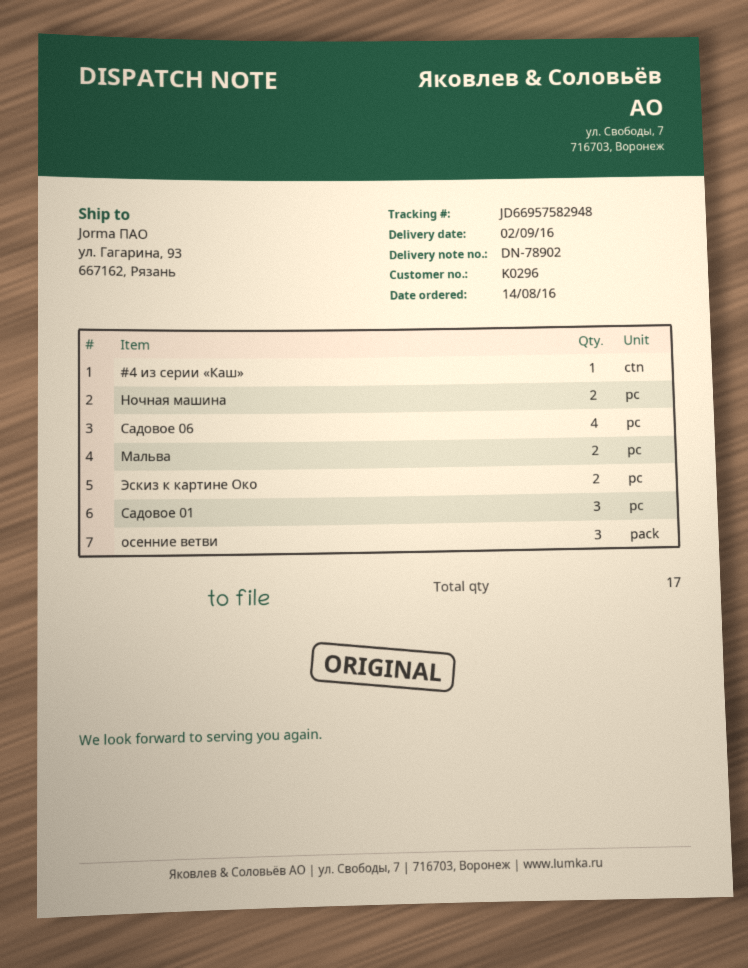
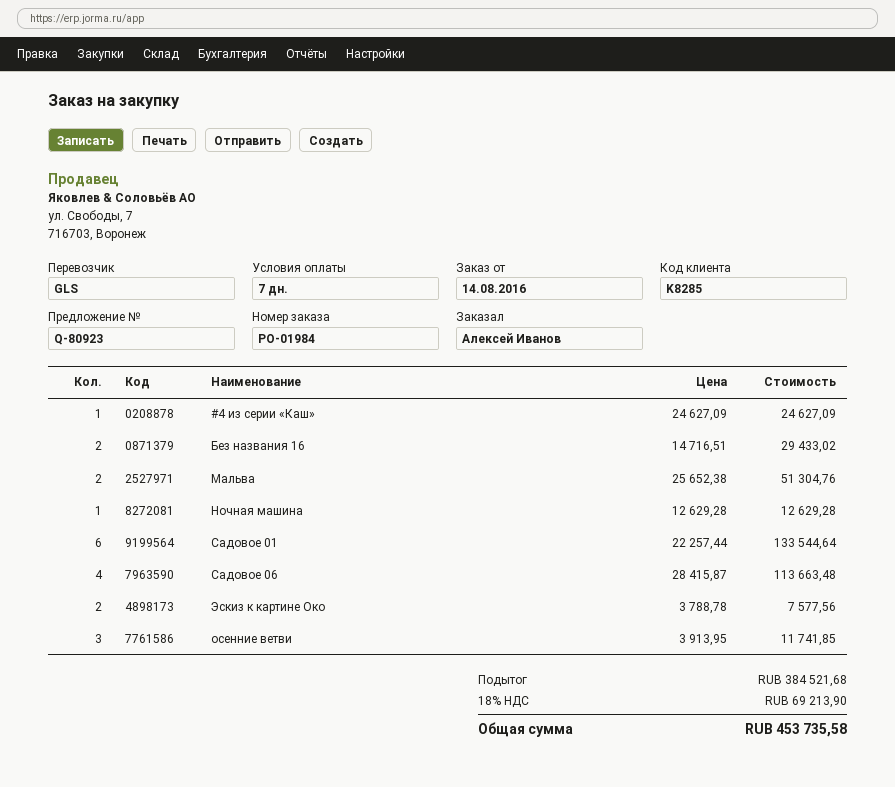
customer number: K0296 -> K8285
Ночная машина: 2 -> 1
Садовое 01: 3 -> 6
Без названия 16: none -> 2

